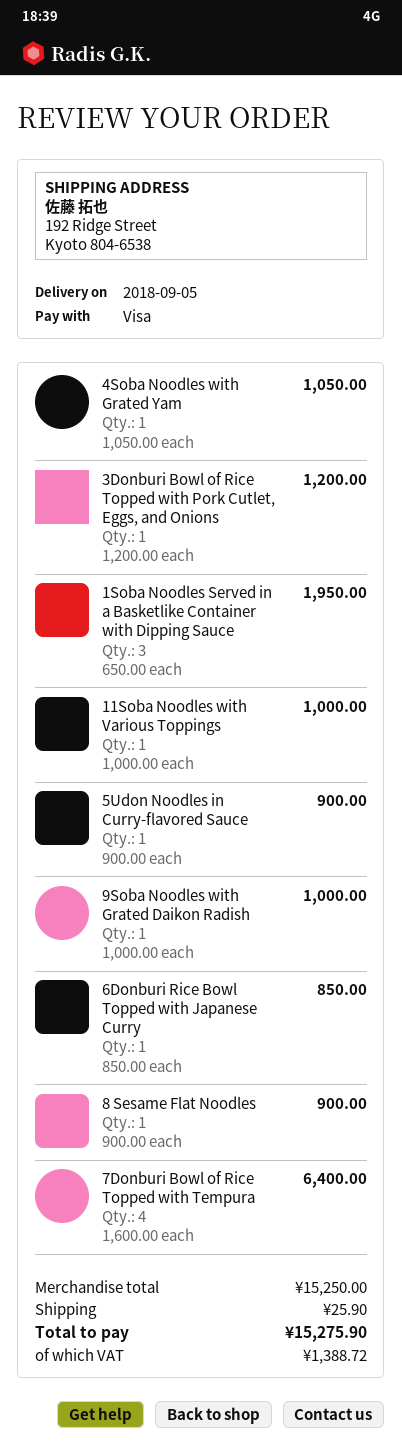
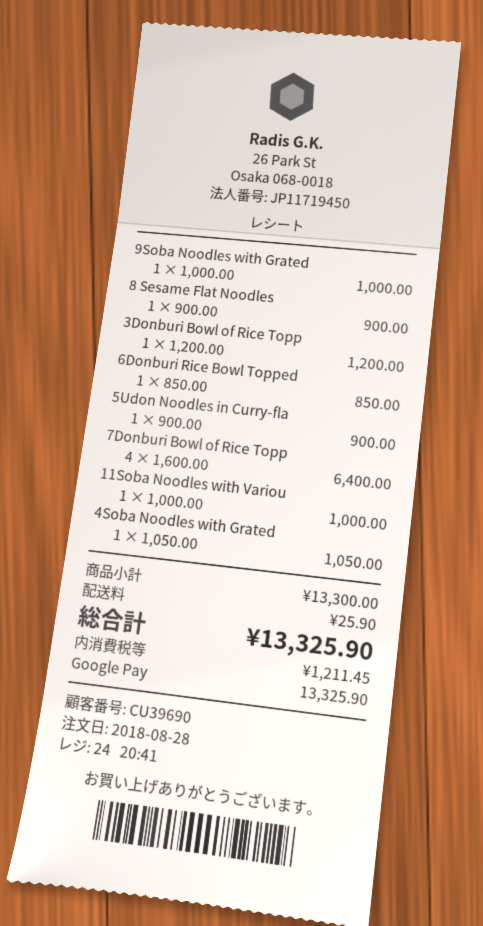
payment method: Visa -> Google Pay
1Soba Noodles Served in a Basketlike Container with Dipping Sauce: 3 x 650.00 = 1950.00 -> none
subtotal: 15250.00 -> 13300.00
tax: 1388.72 -> 1211.45
total: 15275.90 -> 13325.90

